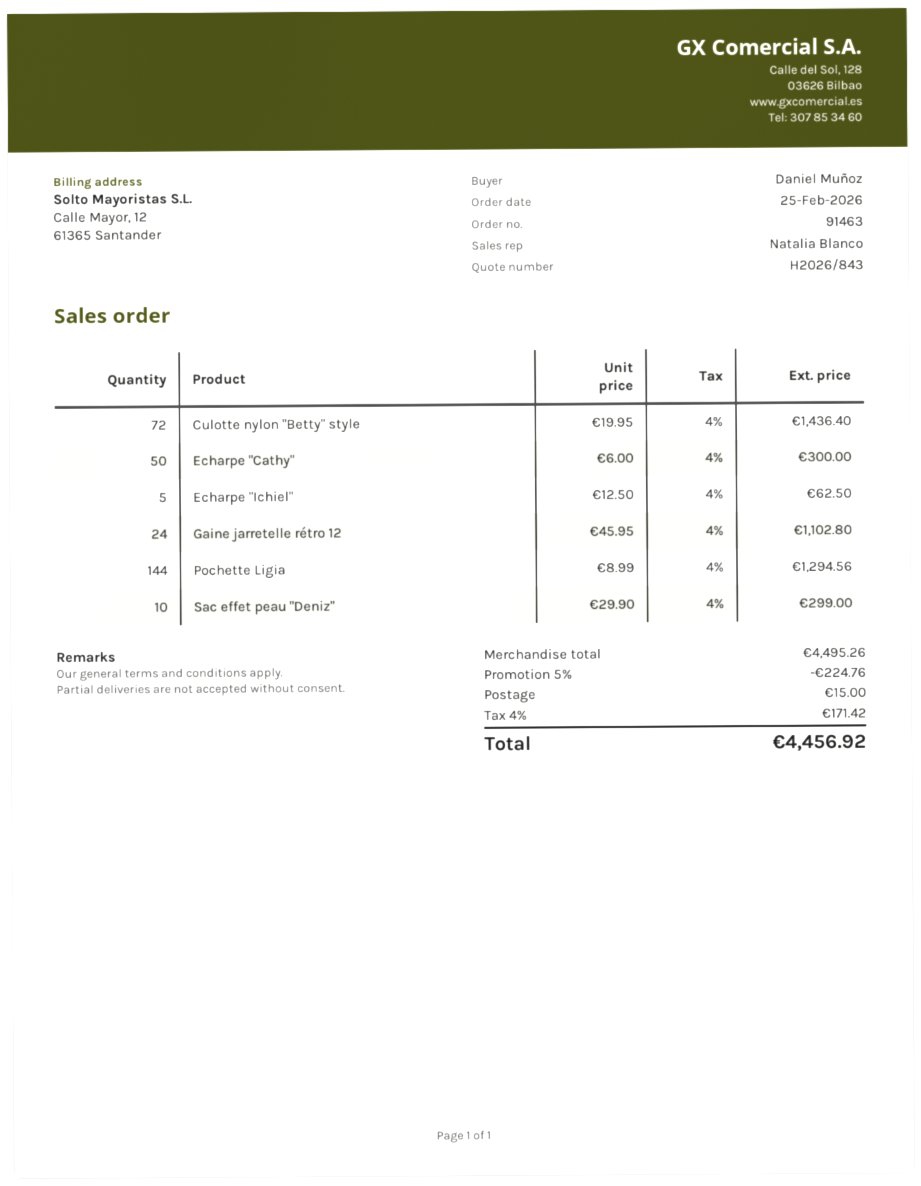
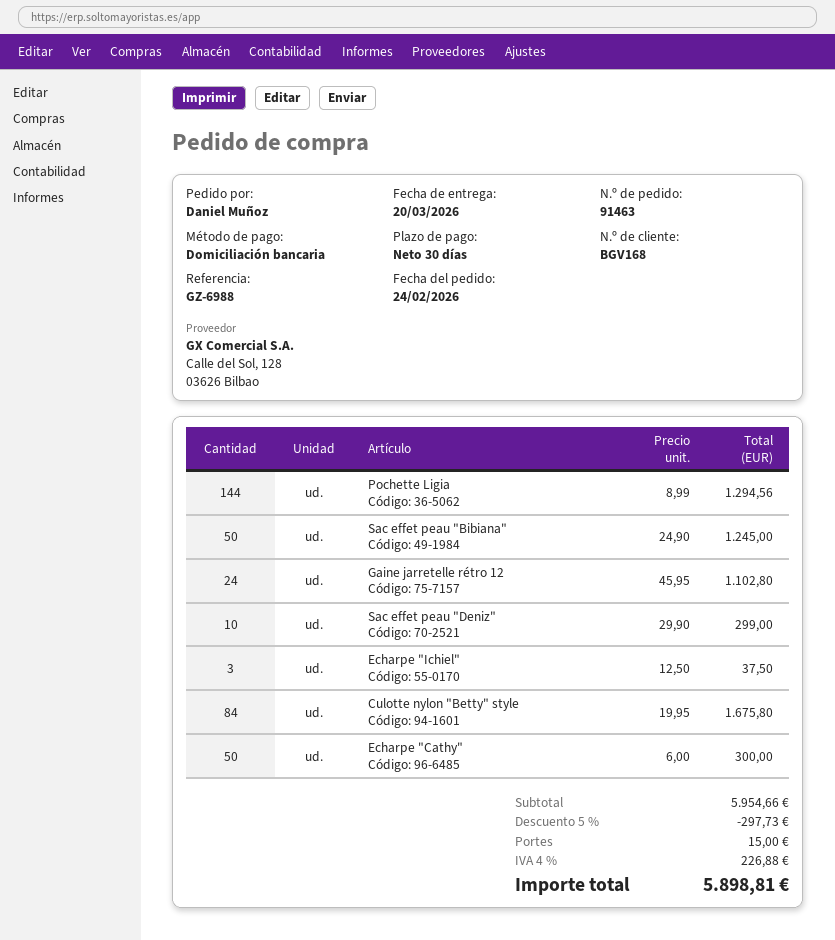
order date: 2026-02-25 -> 2026-02-24
Culotte nylon "Betty" style: 72 x 19.95 = 1436.40 -> 84 x 19.95 = 1675.80
Echarpe "Ichiel": 5 x 12.50 = 62.50 -> 3 x 12.50 = 37.50
Sac effet peau "Bibiana": none -> 50 x 24.90 = 1245.00
subtotal: 4495.26 -> 5954.66
discount: 5% = 224.76 -> 5% = 297.73
tax: 4% = 171.42 -> 4% = 226.88
total: 4456.92 -> 5898.81

